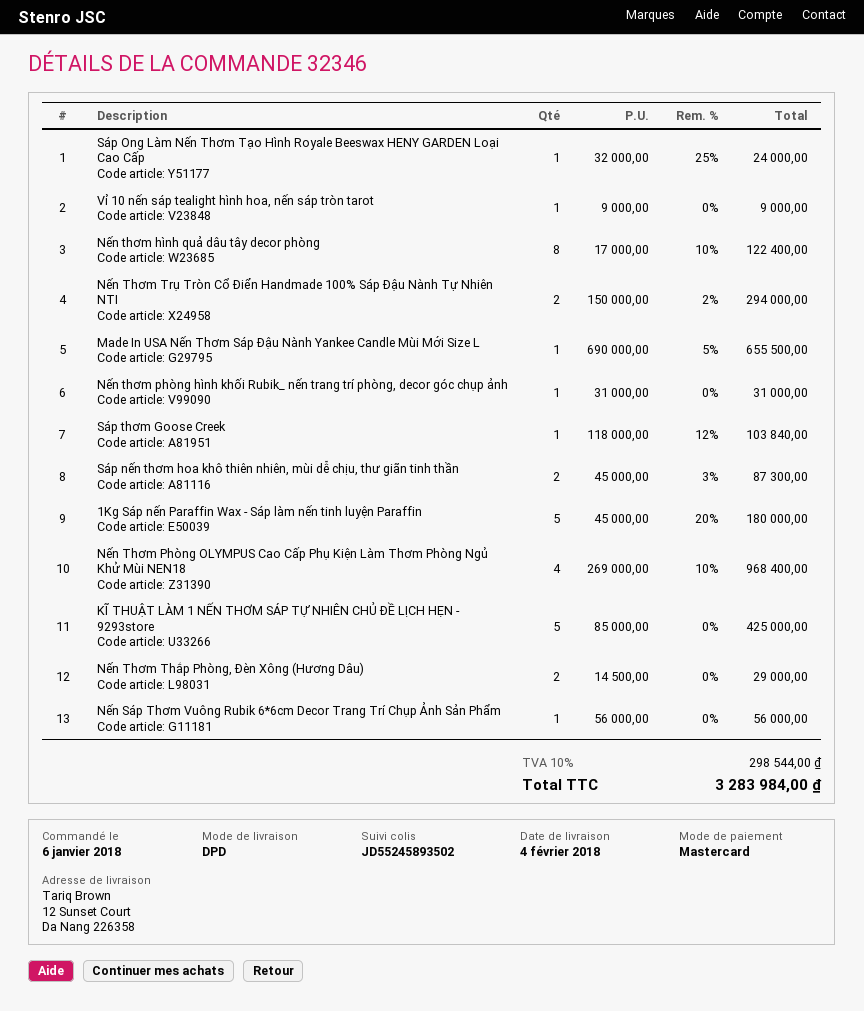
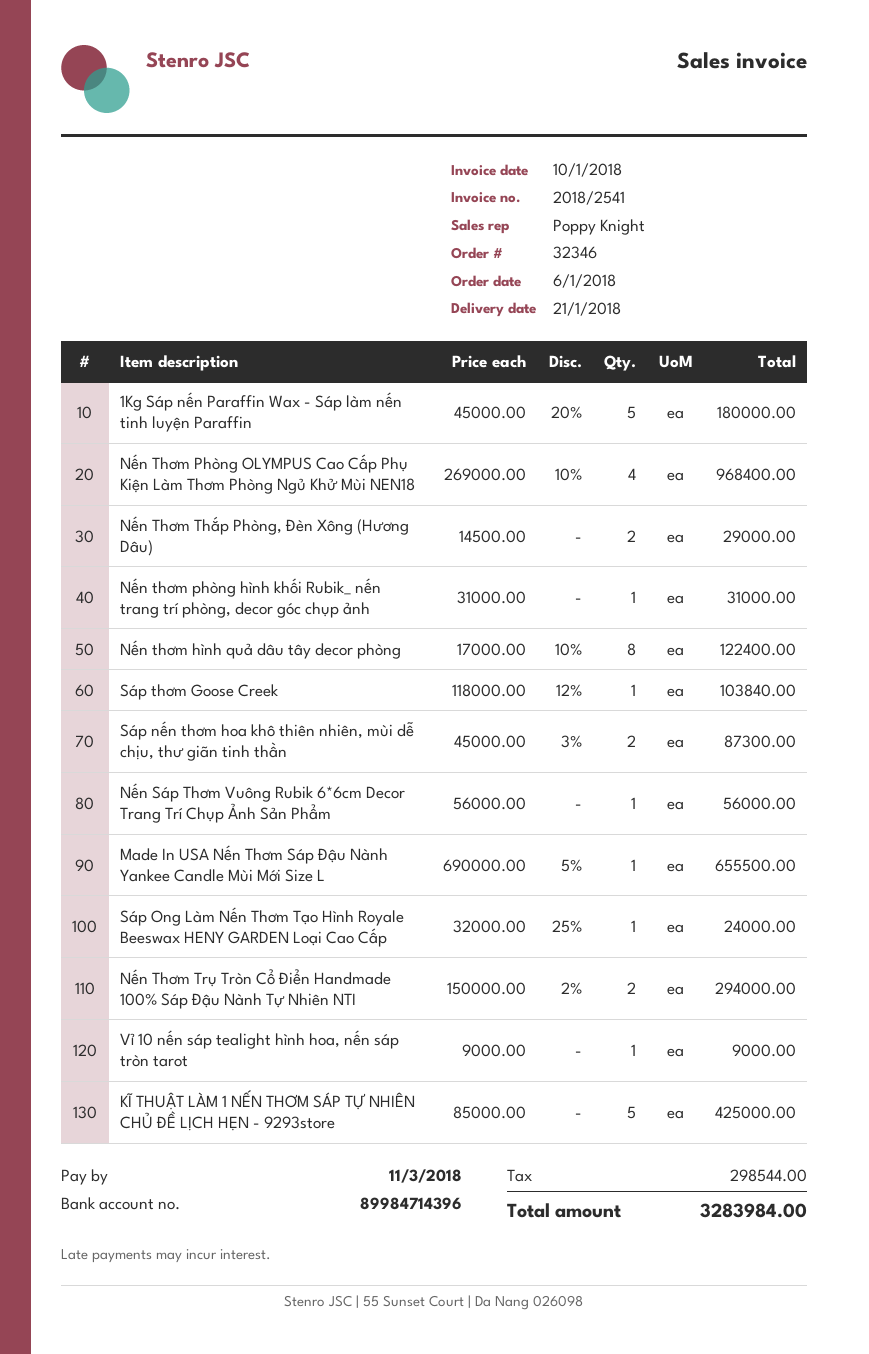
delivery date: 2018-02-04 -> 2018-01-21

